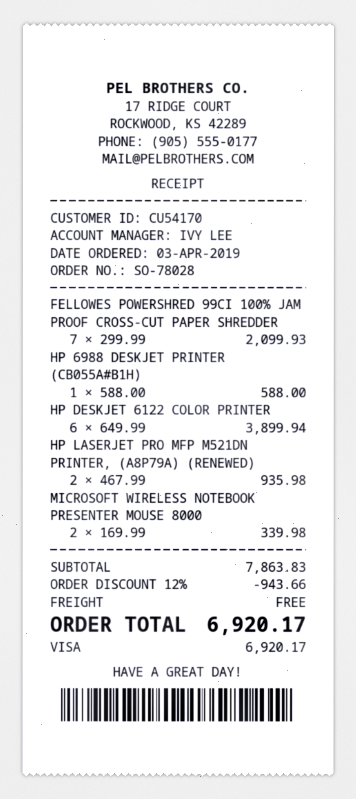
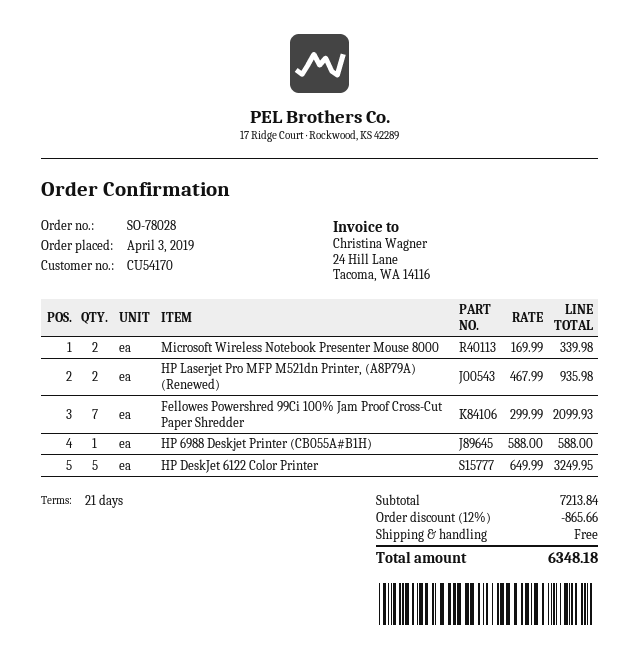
HP DESKJET 6122 COLOR PRINTER: 6 x 649.99 = 3899.94 -> 5 x 649.99 = 3249.95
subtotal: 7863.83 -> 7213.84
discount: 12% = 943.66 -> 12% = 865.66
total: 6920.17 -> 6348.18

